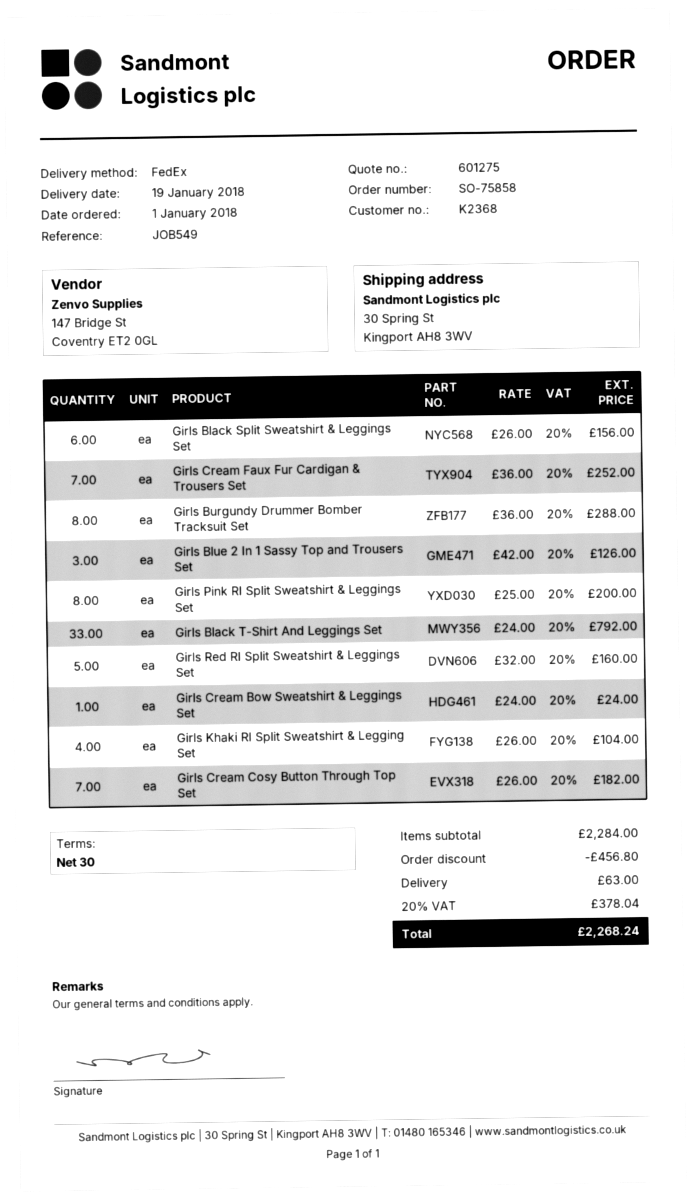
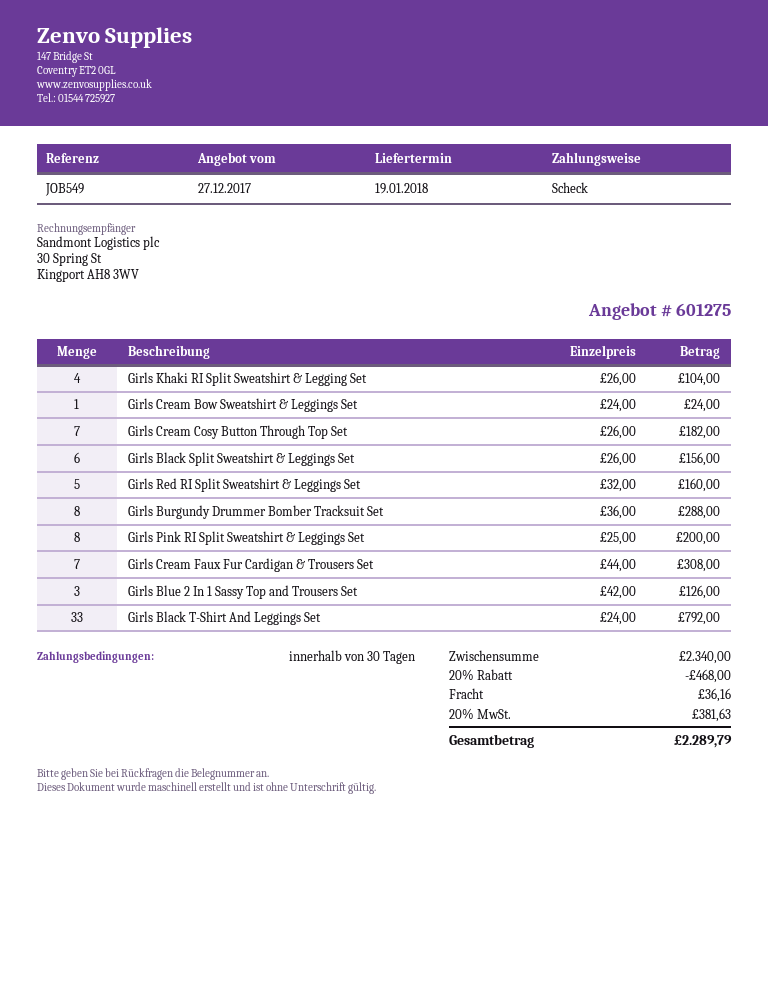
Girls Cream Faux Fur Cardigan & Trousers Set: 7 x 36.00 = 252.00 -> 7 x 44.00 = 308.00
subtotal: 2284.00 -> 2340.00
discount: 456.80 -> 468.00
shipping: 63.00 -> 36.16
tax: 20% = 378.04 -> 20% = 381.63
total: 2268.24 -> 2289.79

